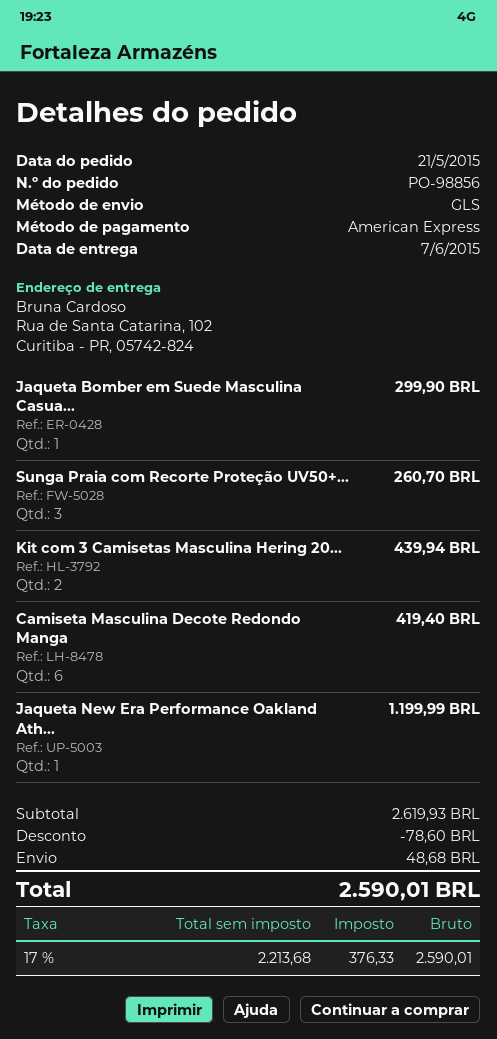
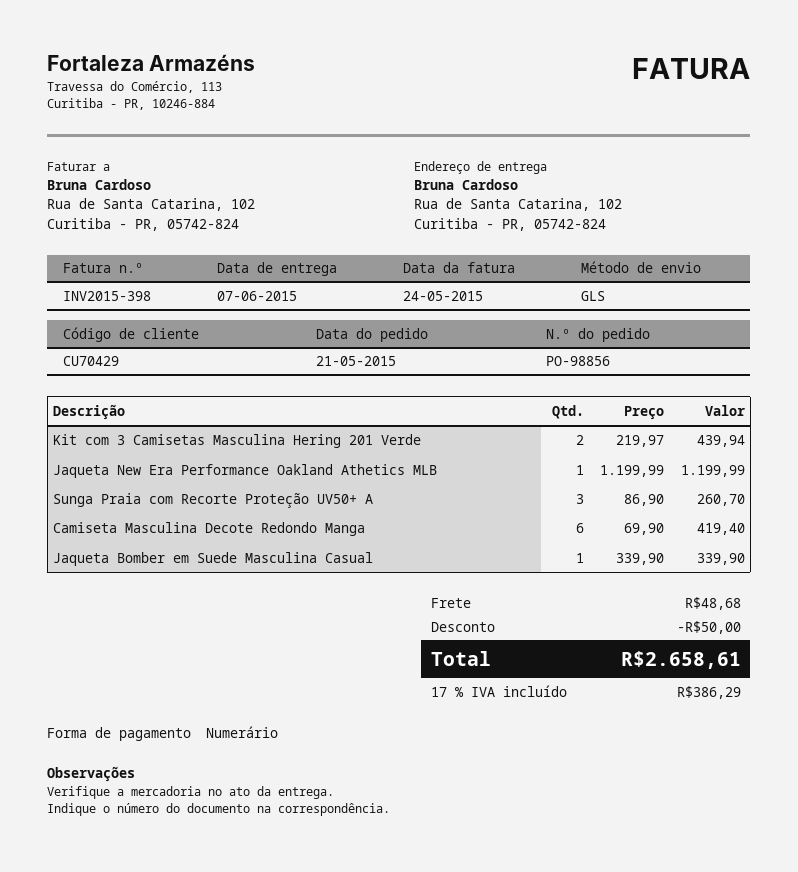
payment method: American Express -> cash
Jaqueta Bomber em Suede Masculina Casua...: 1 for 299.90 -> 1 for 339.90
discount: 78.60 -> 50.00
tax: 17% = 376.33 -> 17% = 386.29
total: 2590.01 -> 2658.61

